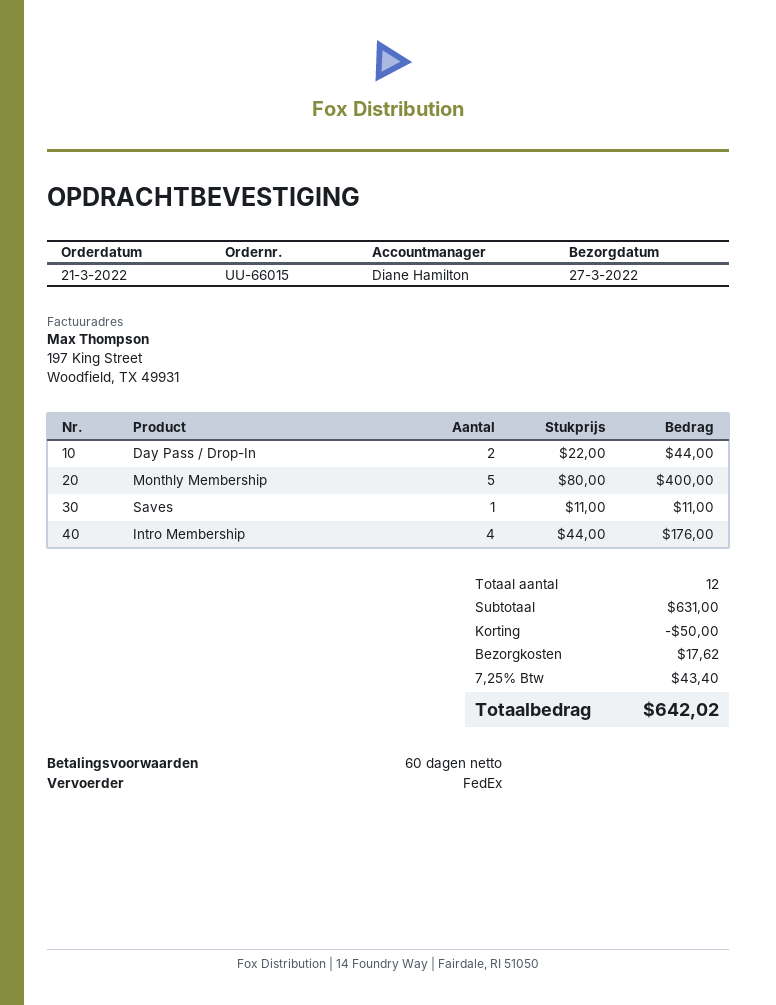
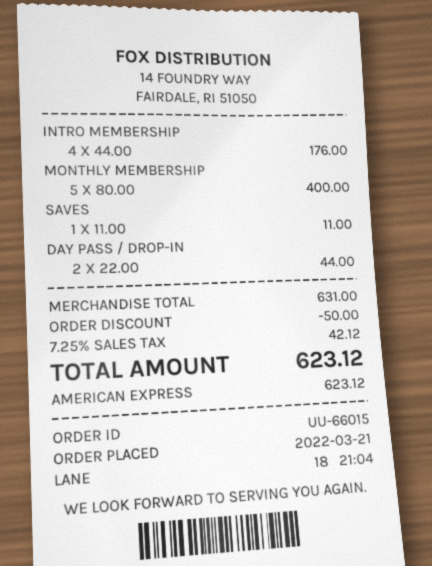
shipping: 17.62 -> none
tax: 7.25% = 43.40 -> 7.25% = 42.12
total: 642.02 -> 623.12

